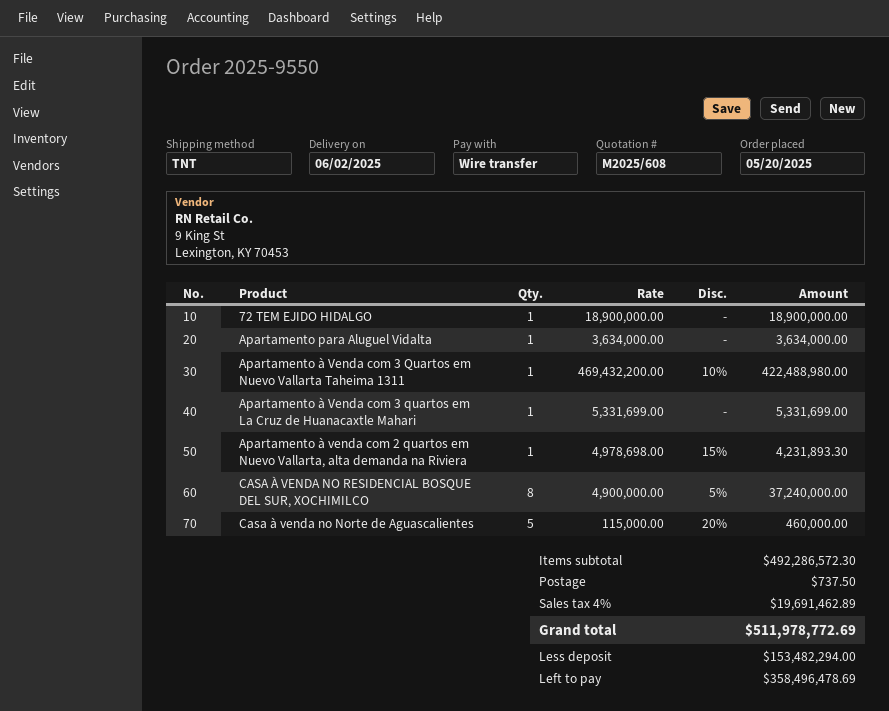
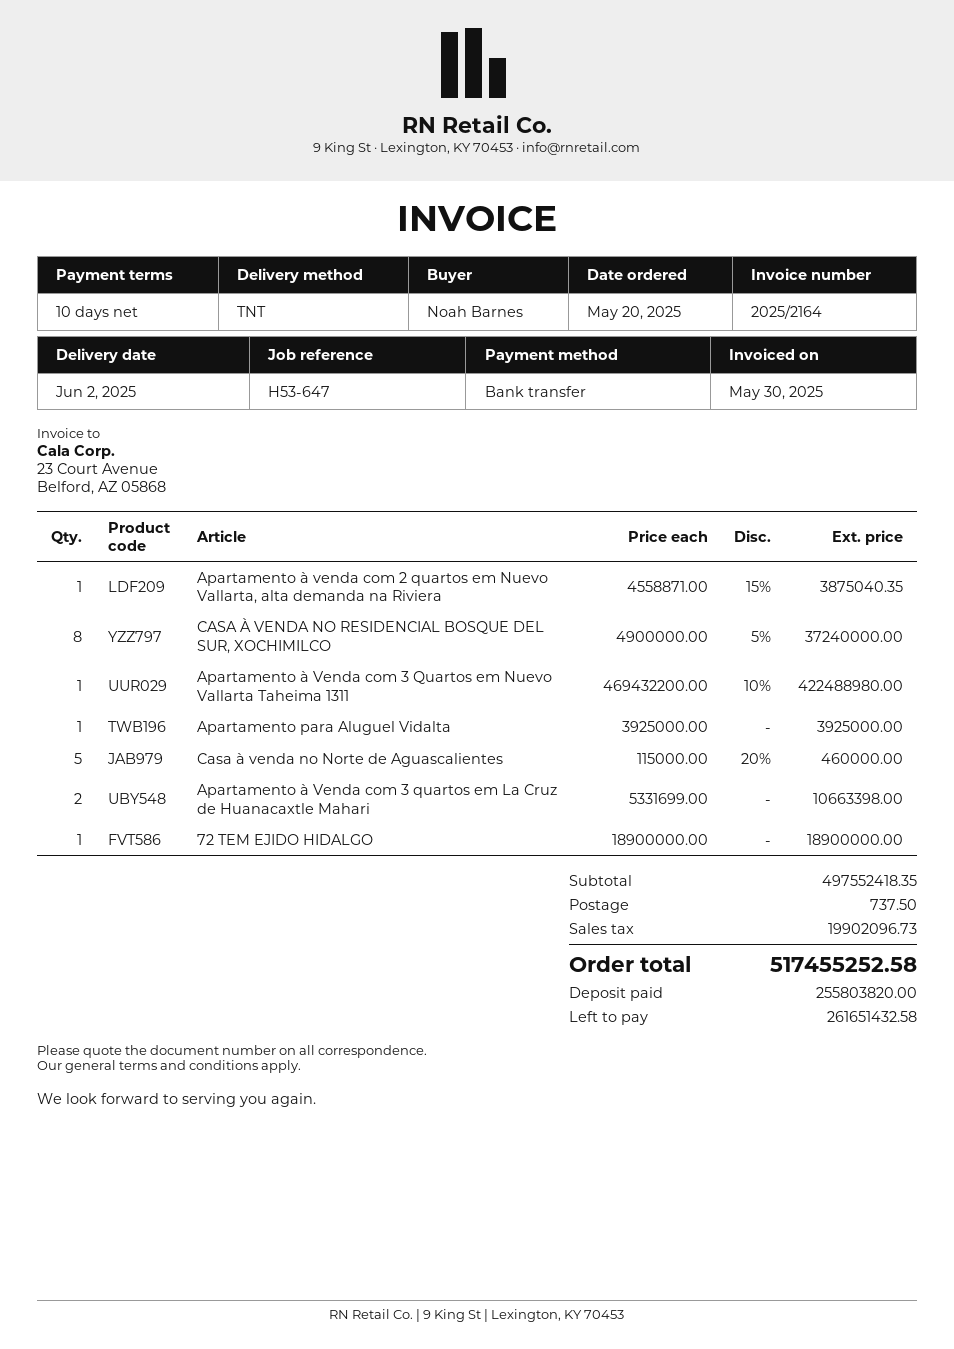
Apartamento para Aluguel Vidalta: 1 x 3634000.00 = 3634000.00 -> 1 x 3925000.00 = 3925000.00
Apartamento à Venda com 3 quartos em La Cruz de Huanacaxtle Mahari: 1 x 5331699.00 = 5331699.00 -> 2 x 5331699.00 = 10663398.00
Apartamento à venda com 2 quartos em Nuevo Vallarta, alta demanda na Riviera: 1 x 4978698.00 - 15% = 4231893.30 -> 1 x 4558871.00 - 15% = 3875040.35
subtotal: 492286572.30 -> 497552418.35
tax: 19691462.89 -> 19902096.73
total: 511978772.69 -> 517455252.58
deposit: 153482294.00 -> 255803820.00
balance: 358496478.69 -> 261651432.58

